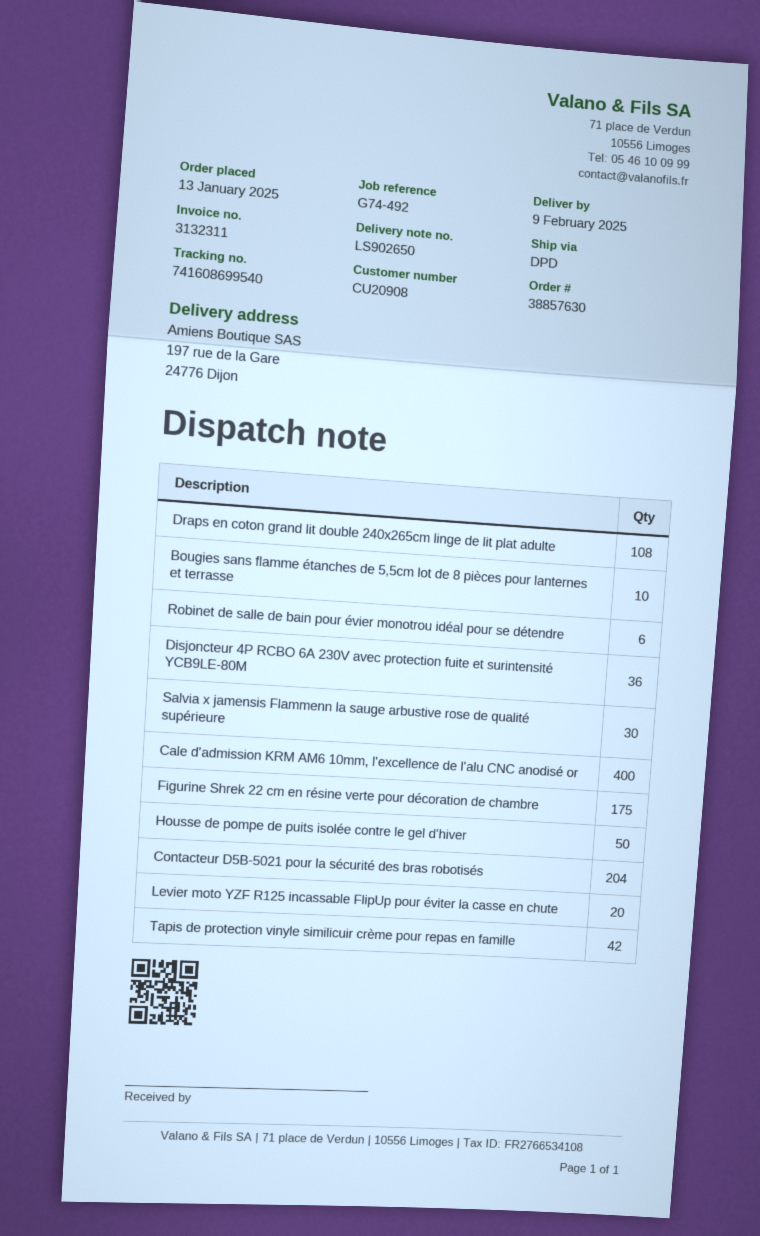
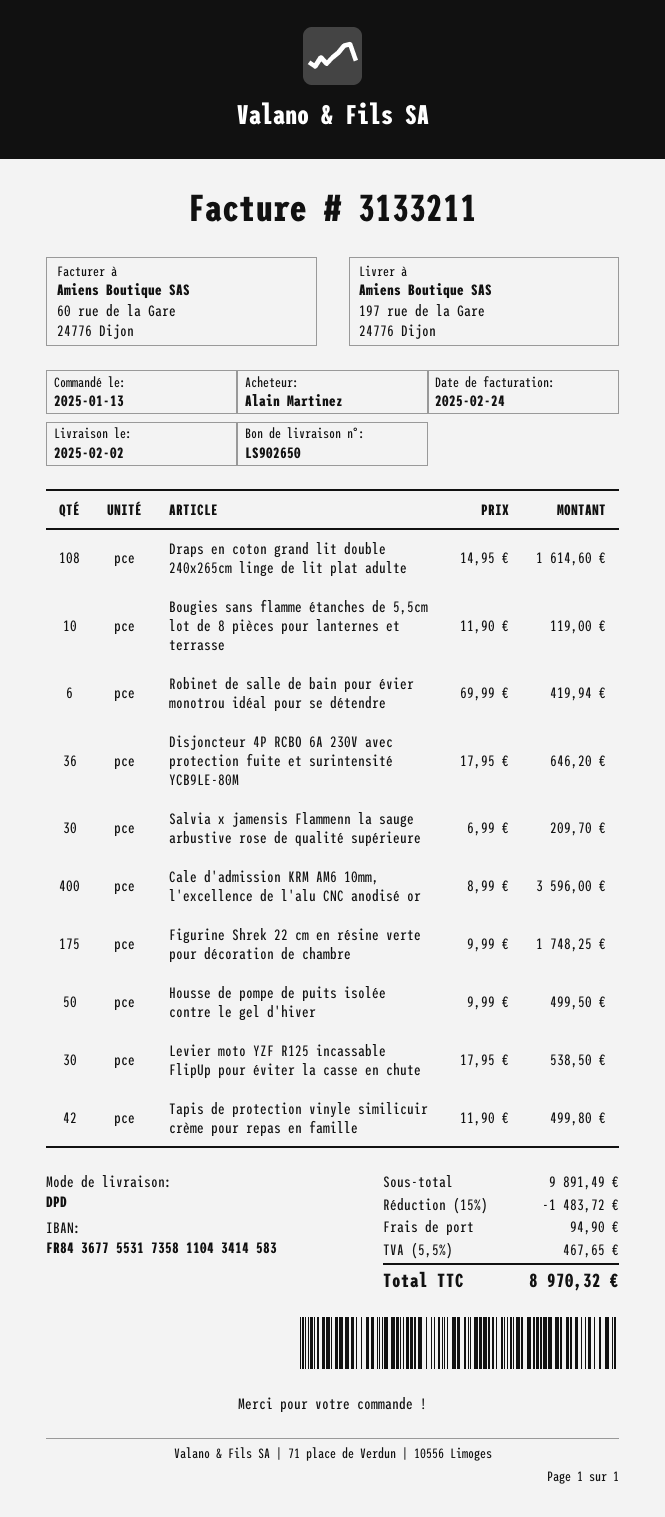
delivery date: 2025-02-09 -> 2025-02-02
invoice number: 3132311 -> 3133211
Contacteur D5B-5021 pour la sécurité des bras robotisés: 204 -> none
Levier moto YZF R125 incassable FlipUp pour éviter la casse en chute: 20 -> 30

